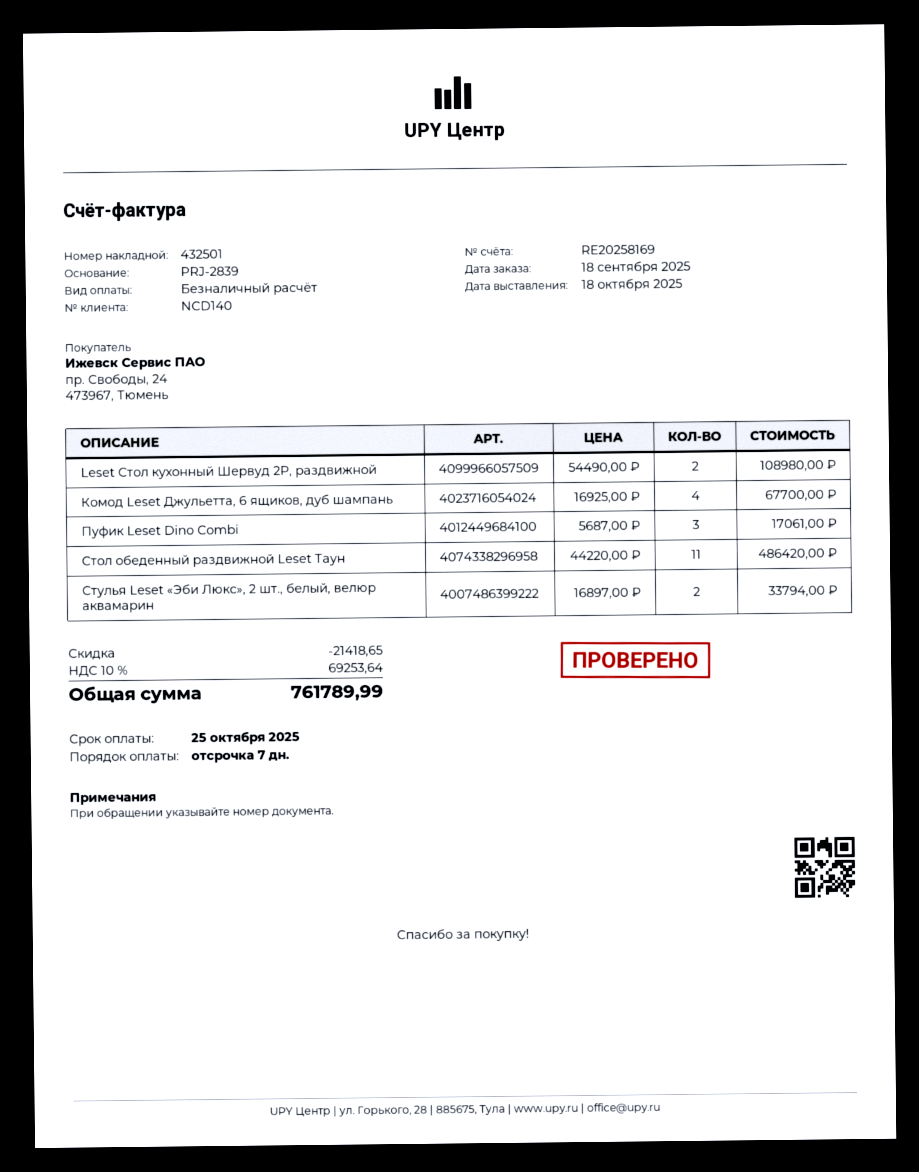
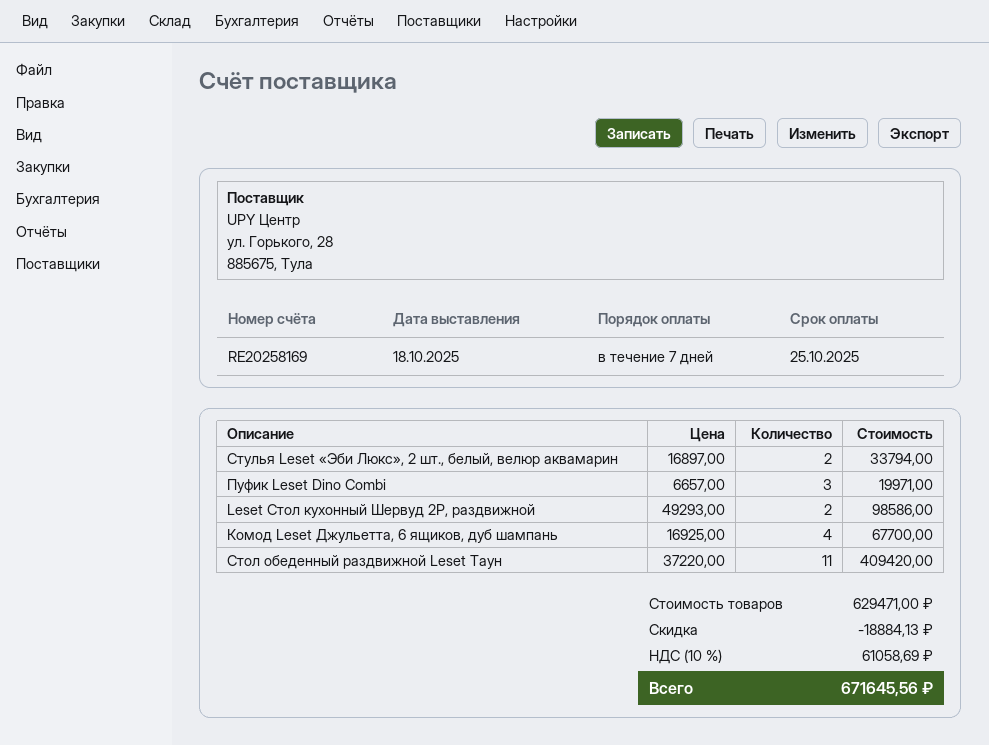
Leset Стол кухонный Шервуд 2Р, раздвижной: 2 x 54490.00 = 108980.00 -> 2 x 49293.00 = 98586.00
Пуфик Leset Dino Combi: 3 x 5687.00 = 17061.00 -> 3 x 6657.00 = 19971.00
Стол обеденный раздвижной Leset Таун: 11 x 44220.00 = 486420.00 -> 11 x 37220.00 = 409420.00
discount: 21418.65 -> 18884.13
tax: 10% = 69253.64 -> 10% = 61058.69
total: 761789.99 -> 671645.56

